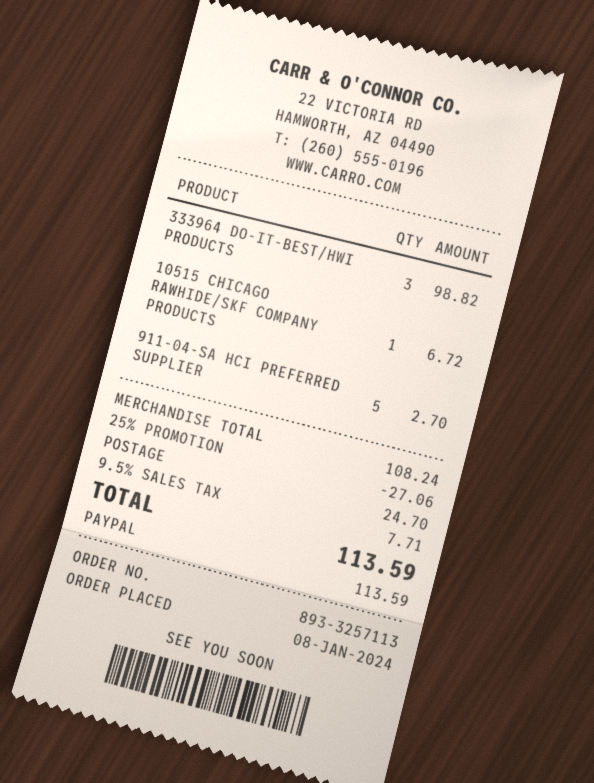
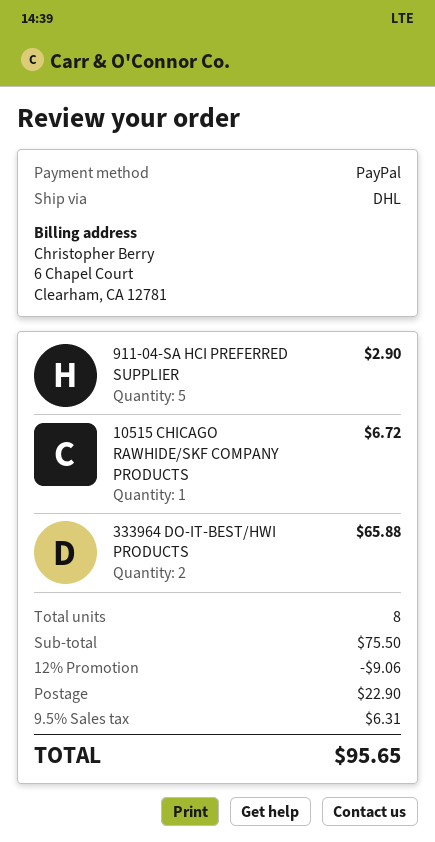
333964 DO-IT-BEST/HWI PRODUCTS: 3 for 98.82 -> 2 for 65.88
911-04-SA HCI PREFERRED SUPPLIER: 5 for 2.70 -> 5 for 2.90
subtotal: 108.24 -> 75.50
discount: 25% = 27.06 -> 12% = 9.06
shipping: 24.70 -> 22.90
tax: 9.5% = 7.71 -> 9.5% = 6.31
total: 113.59 -> 95.65

